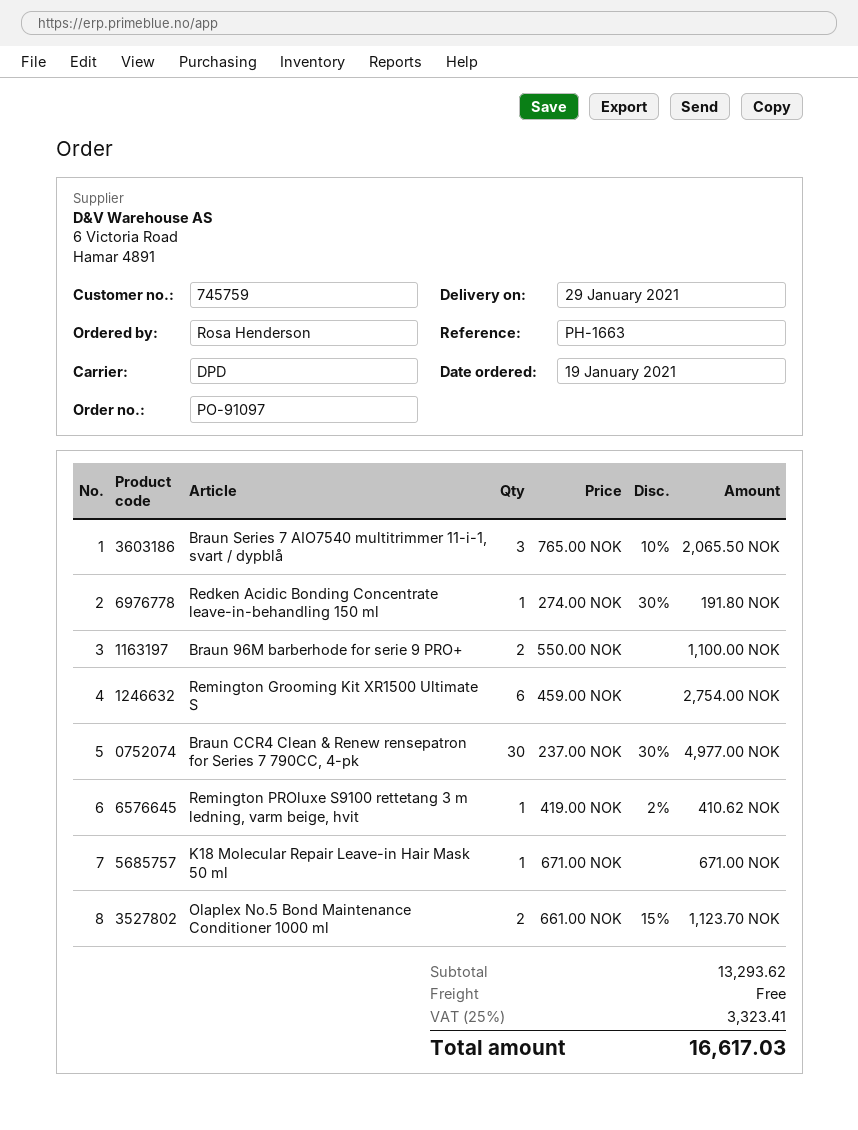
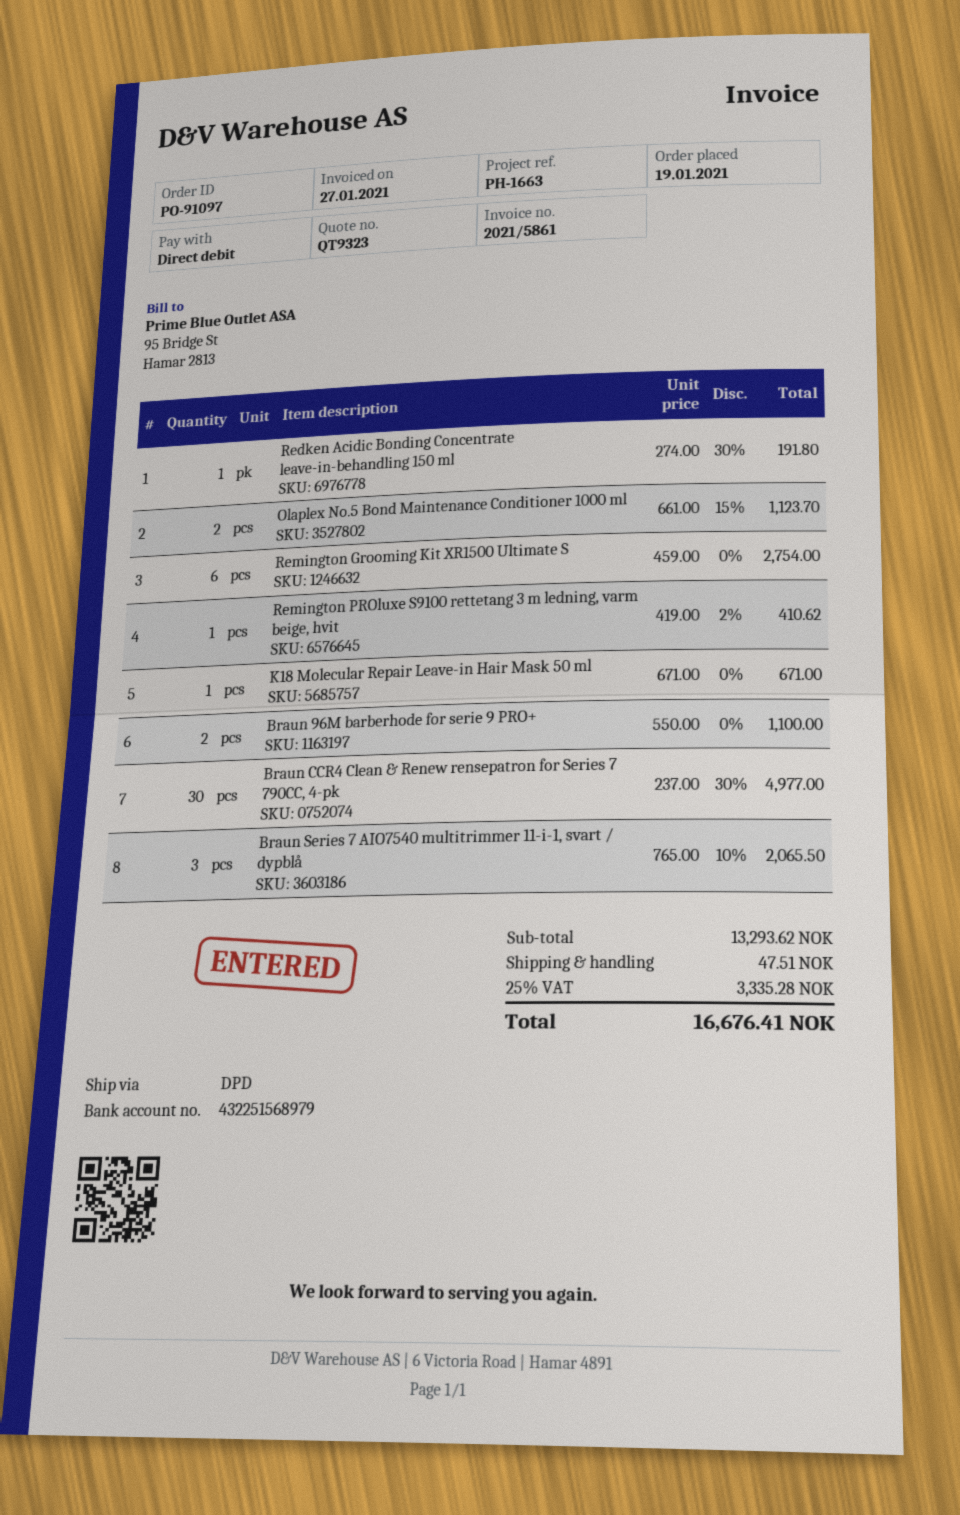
shipping: 0.00 -> 47.51
tax: 25% = 3323.41 -> 25% = 3335.28
total: 16617.03 -> 16676.41

